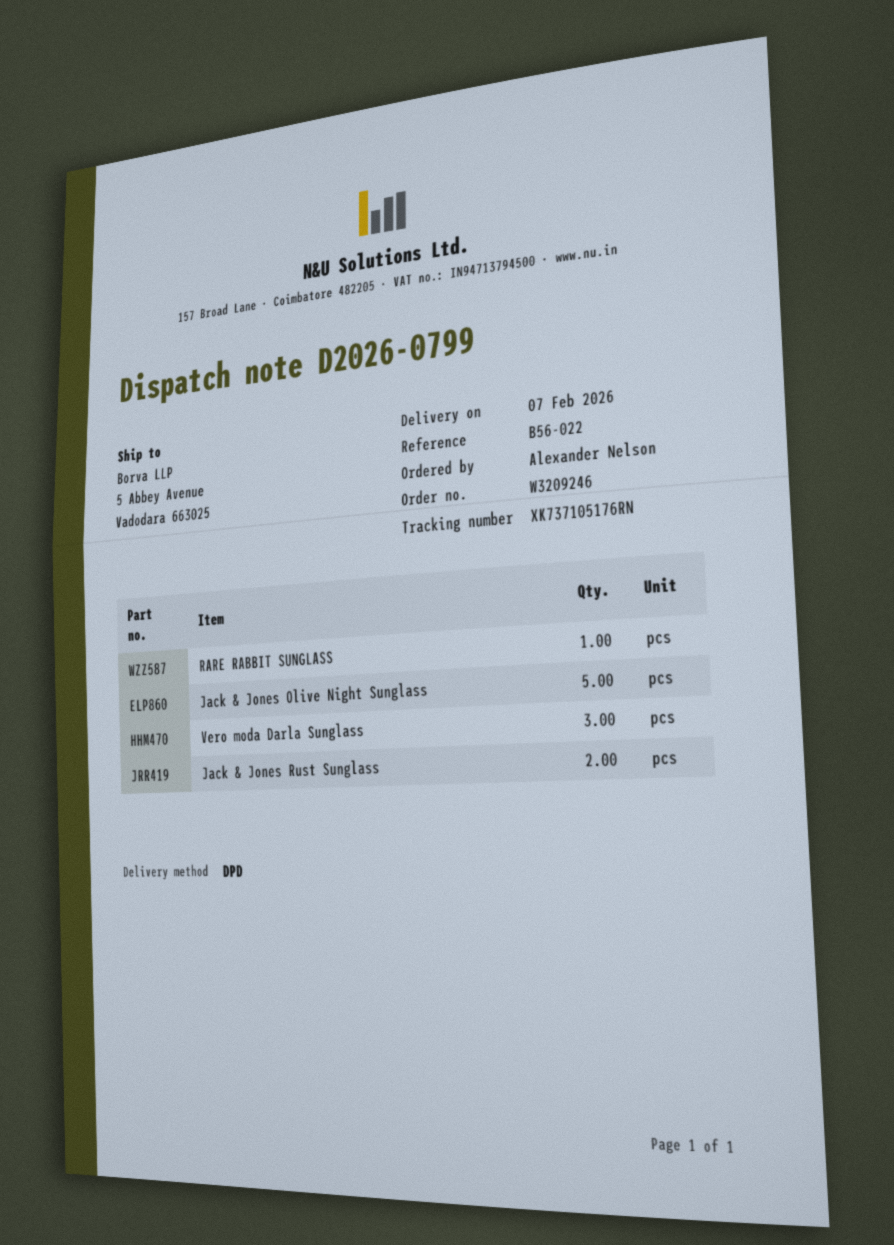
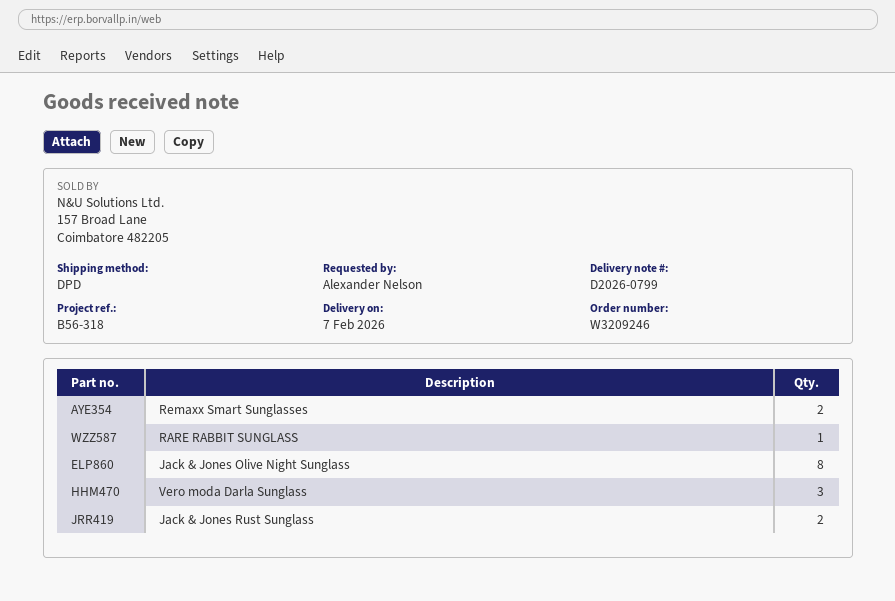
reference: B56-022 -> B56-318
Jack & Jones Olive Night Sunglass: 5 -> 8
Remaxx Smart Sunglasses: none -> 2

